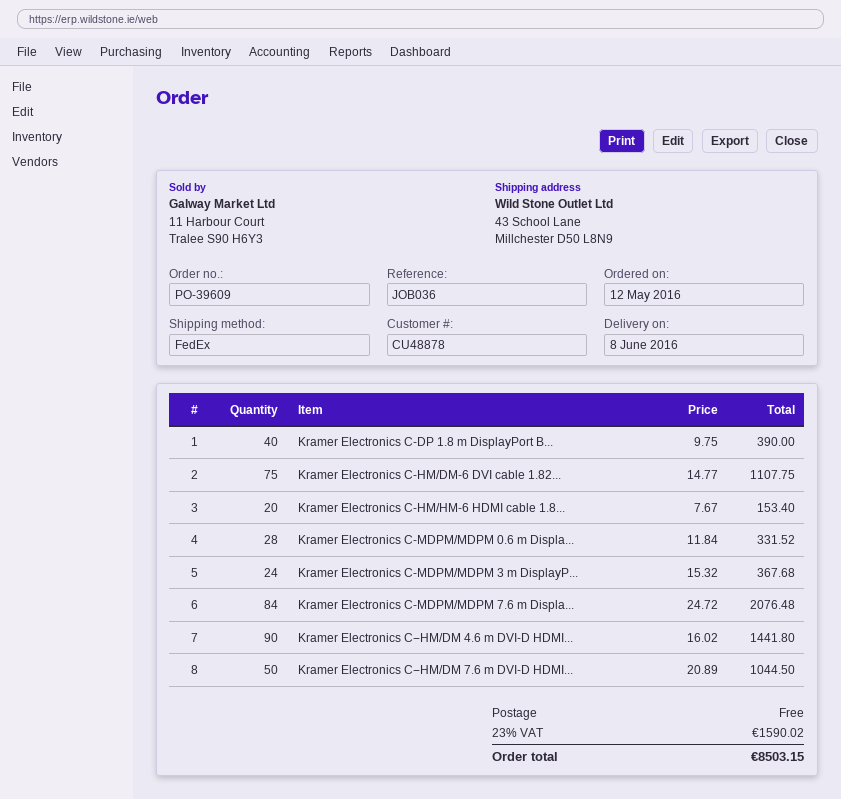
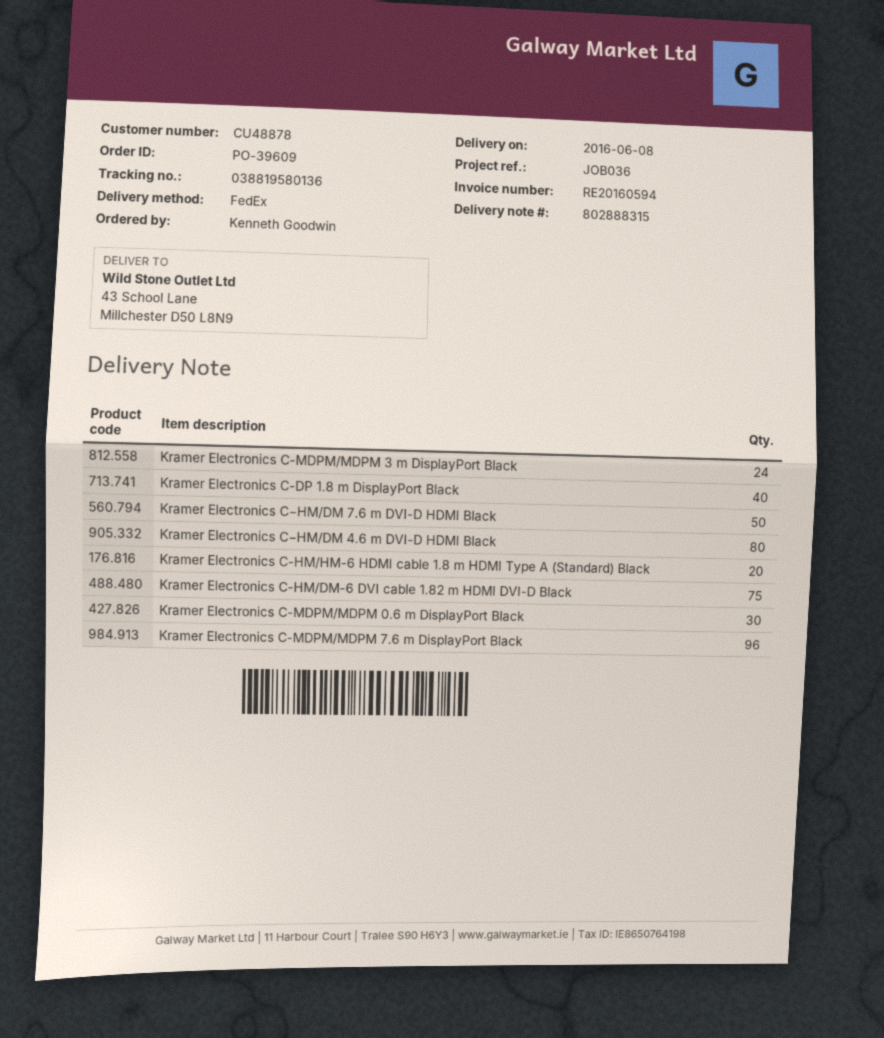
Kramer Electronics C-MDPM/MDPM 0.6 m Displa...: 28 -> 30
Kramer Electronics C-MDPM/MDPM 7.6 m Displa...: 84 -> 96
Kramer Electronics C−HM/DM 4.6 m DVI-D HDMI...: 90 -> 80

